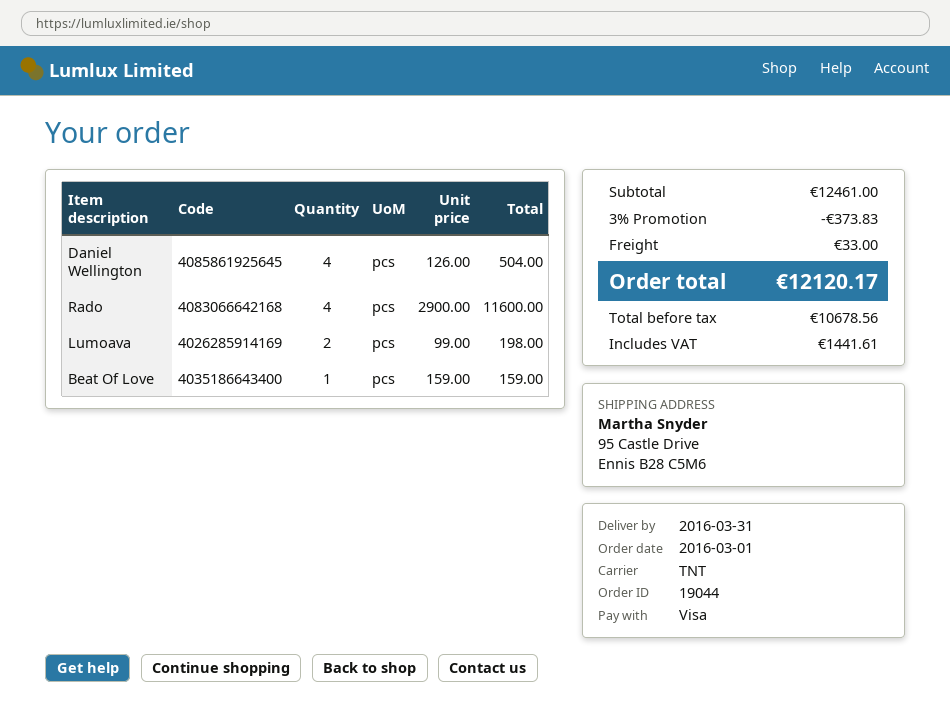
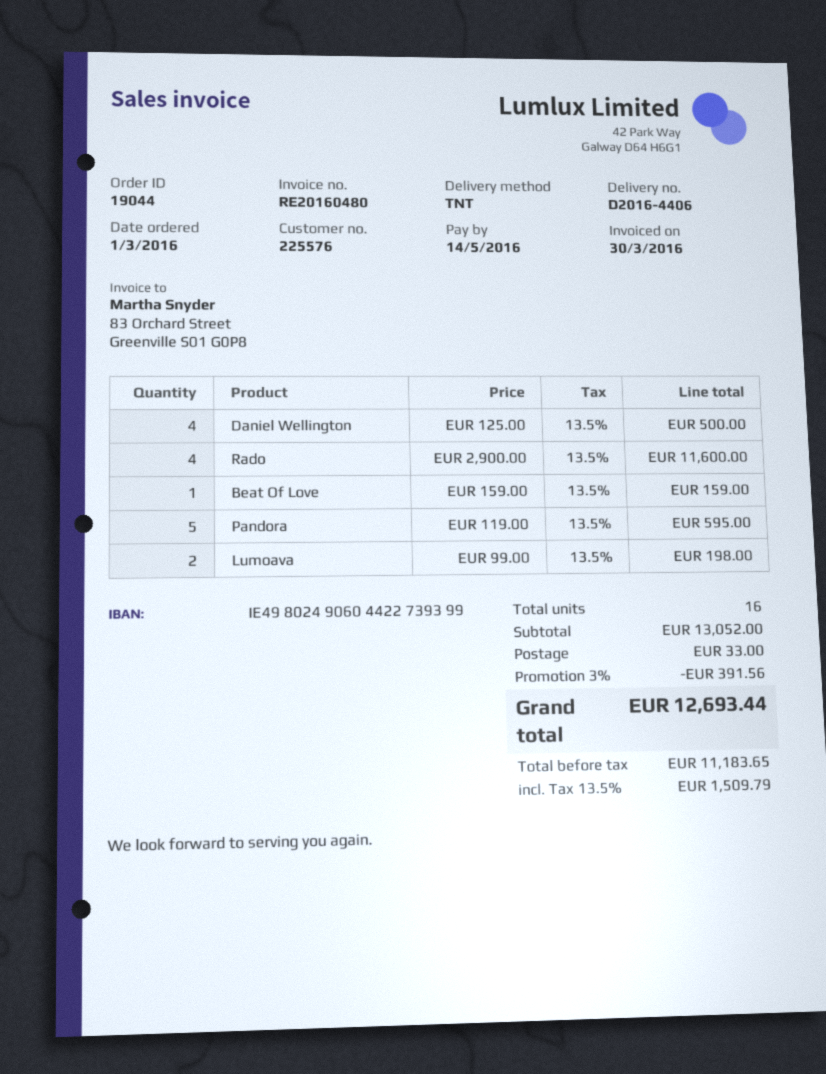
Daniel Wellington: 4 x 126.00 = 504.00 -> 4 x 125.00 = 500.00
Pandora: none -> 5 x 119.00 = 595.00
subtotal: 12461.00 -> 13052.00
discount: 3% = 373.83 -> 3% = 391.56
net: 10678.56 -> 11183.65
tax: 1441.61 -> 1509.79
total: 12120.17 -> 12693.44

